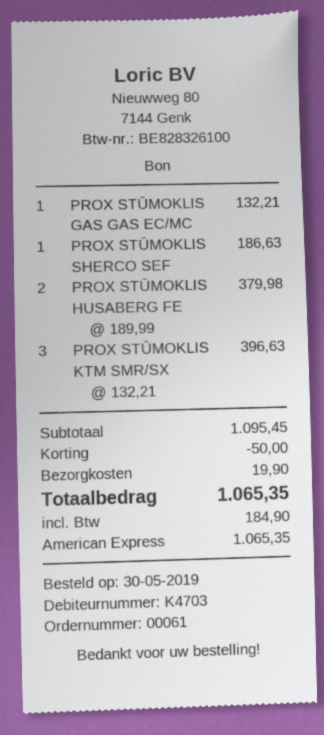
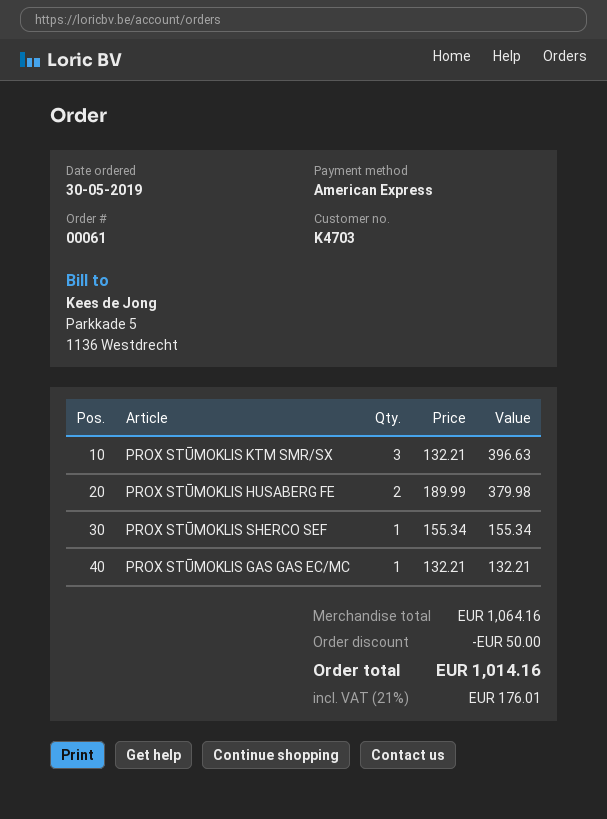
PROX STŪMOKLIS SHERCO SEF: 1 x 186.63 = 186.63 -> 1 x 155.34 = 155.34
subtotal: 1095.45 -> 1064.16
shipping: 19.90 -> none
tax: 184.90 -> 176.01
total: 1065.35 -> 1014.16

